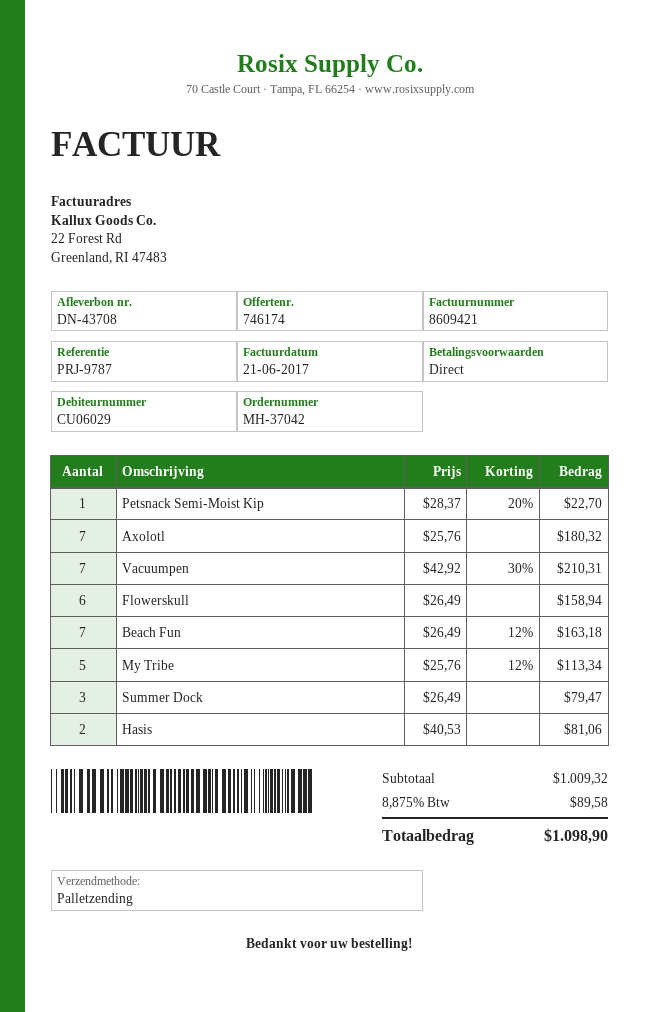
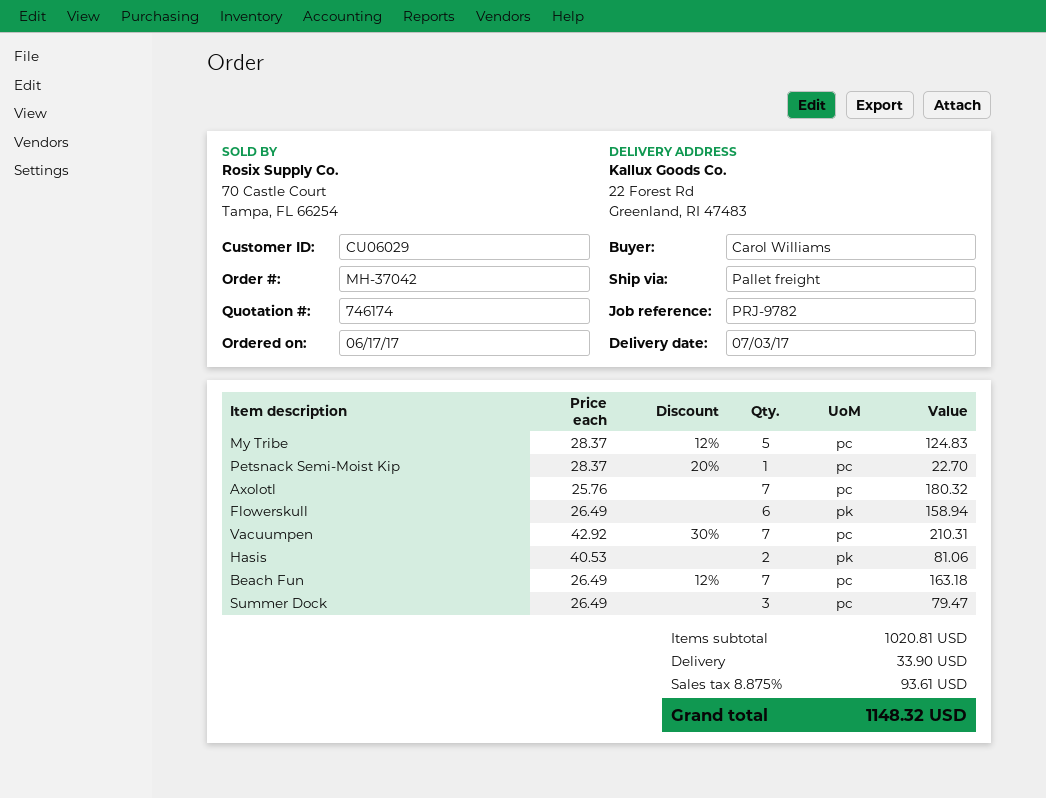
reference: PRJ-9787 -> PRJ-9782
My Tribe: 5 x 25.76 - 12% = 113.34 -> 5 x 28.37 - 12% = 124.83
subtotal: 1009.32 -> 1020.81
shipping: none -> 33.90
tax: 8.875% = 89.58 -> 8.875% = 93.61
total: 1098.90 -> 1148.32

